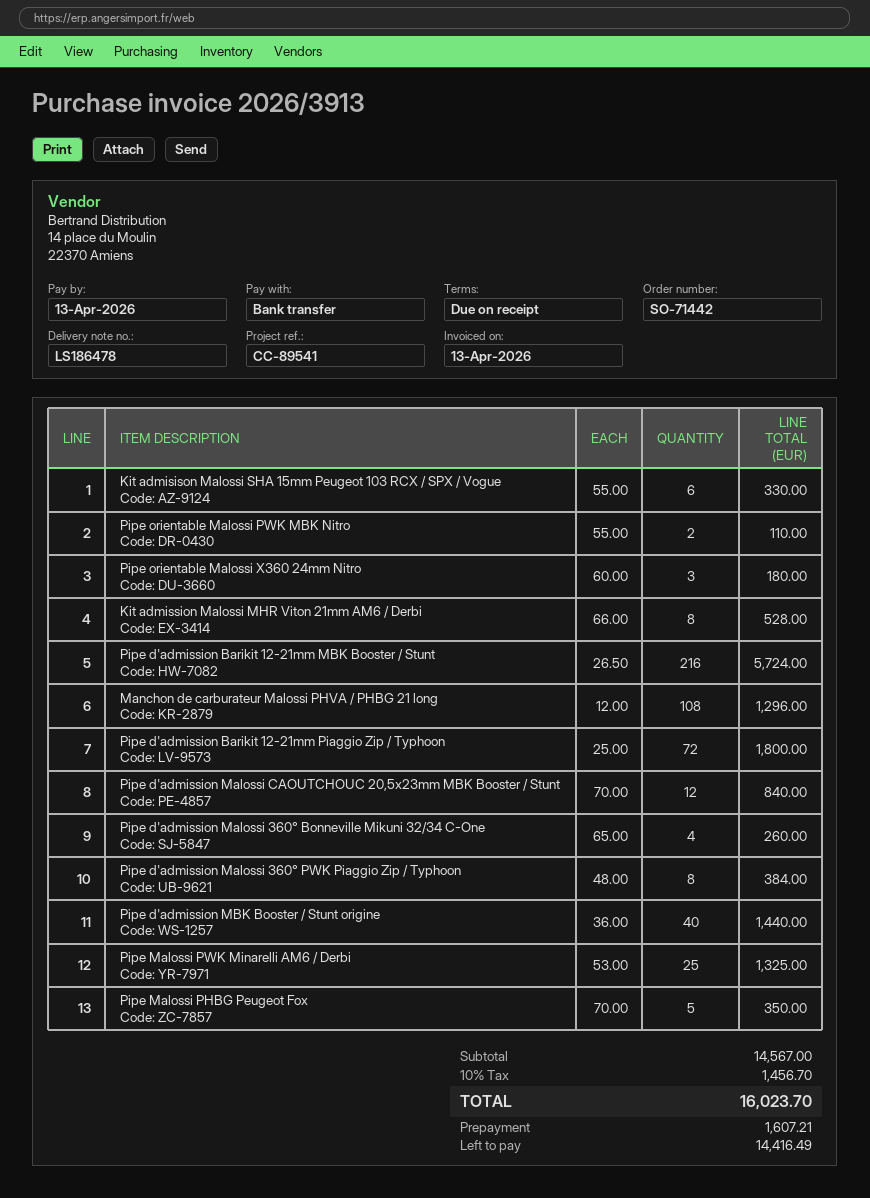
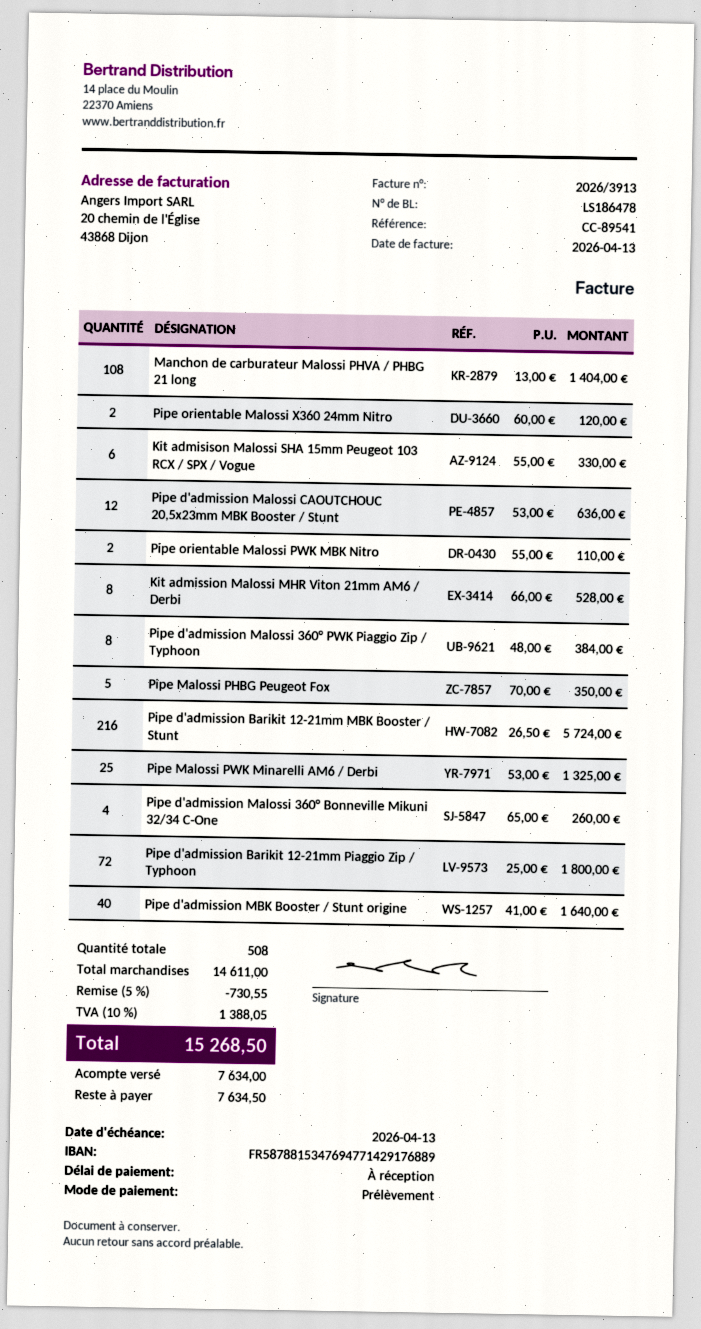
payment method: bank transfer -> direct debit
Pipe orientable Malossi X360 24mm Nitro: 3 x 60.00 = 180.00 -> 2 x 60.00 = 120.00
Manchon de carburateur Malossi PHVA / PHBG 21 long: 108 x 12.00 = 1296.00 -> 108 x 13.00 = 1404.00
Pipe d'admission Malossi CAOUTCHOUC 20,5x23mm MBK Booster / Stunt: 12 x 70.00 = 840.00 -> 12 x 53.00 = 636.00
Pipe d'admission MBK Booster / Stunt origine: 40 x 36.00 = 1440.00 -> 40 x 41.00 = 1640.00
subtotal: 14567.00 -> 14611.00
discount: none -> 5% = 730.55
tax: 10% = 1456.70 -> 10% = 1388.05
total: 16023.70 -> 15268.50
deposit: 1607.21 -> 7634.00
balance: 14416.49 -> 7634.50

